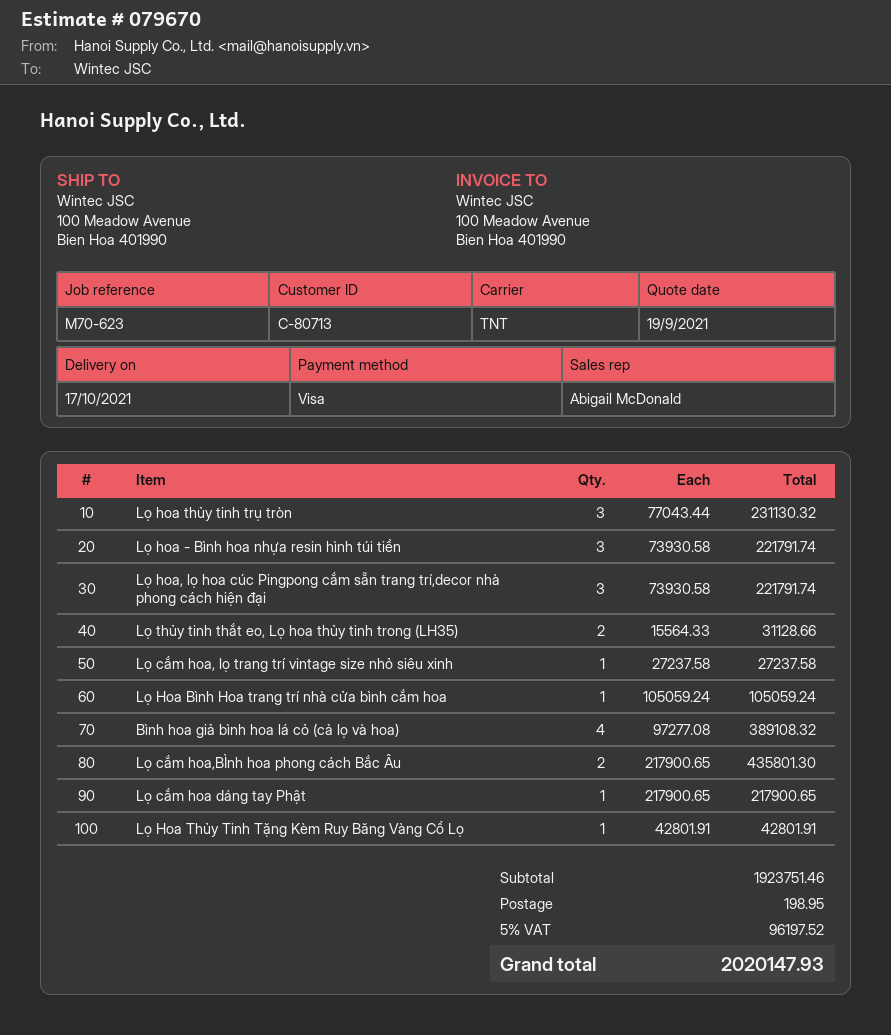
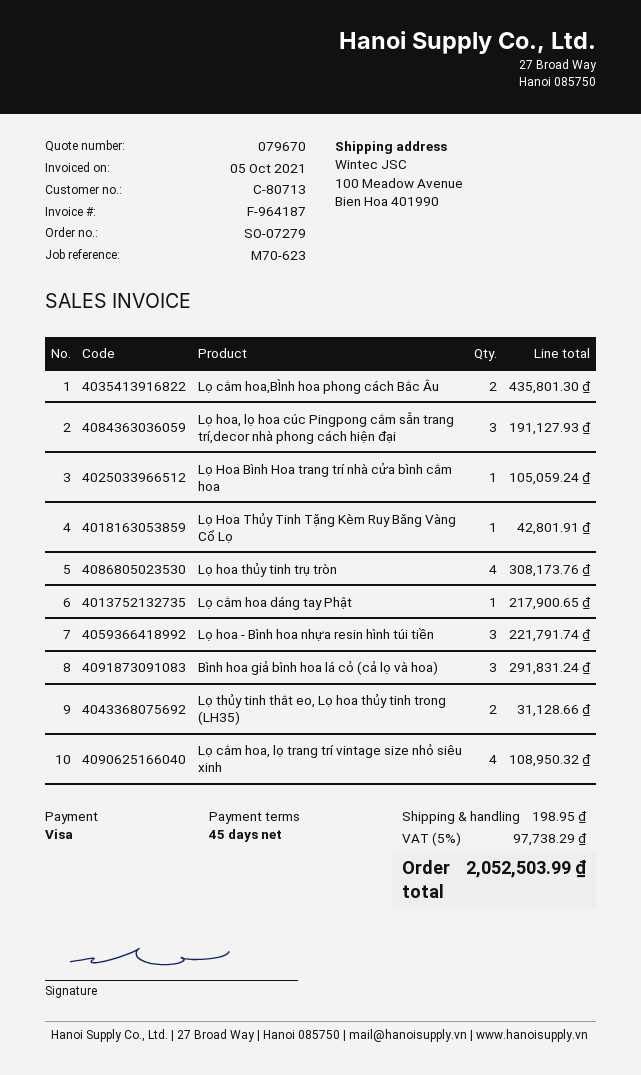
Lọ hoa thủy tinh trụ tròn: 3 for 231130.32 -> 4 for 308173.76
Lọ hoa, lọ hoa cúc Pingpong cắm sẵn trang trí,decor nhà phong cách hiện đại: 3 for 221791.74 -> 3 for 191127.93
Lọ cắm hoa, lọ trang trí vintage size nhỏ siêu xinh: 1 for 27237.58 -> 4 for 108950.32
Bình hoa giả bình hoa lá cỏ (cả lọ và hoa): 4 for 389108.32 -> 3 for 291831.24
tax: 5% = 96197.52 -> 5% = 97738.29
total: 2020147.93 -> 2052503.99

